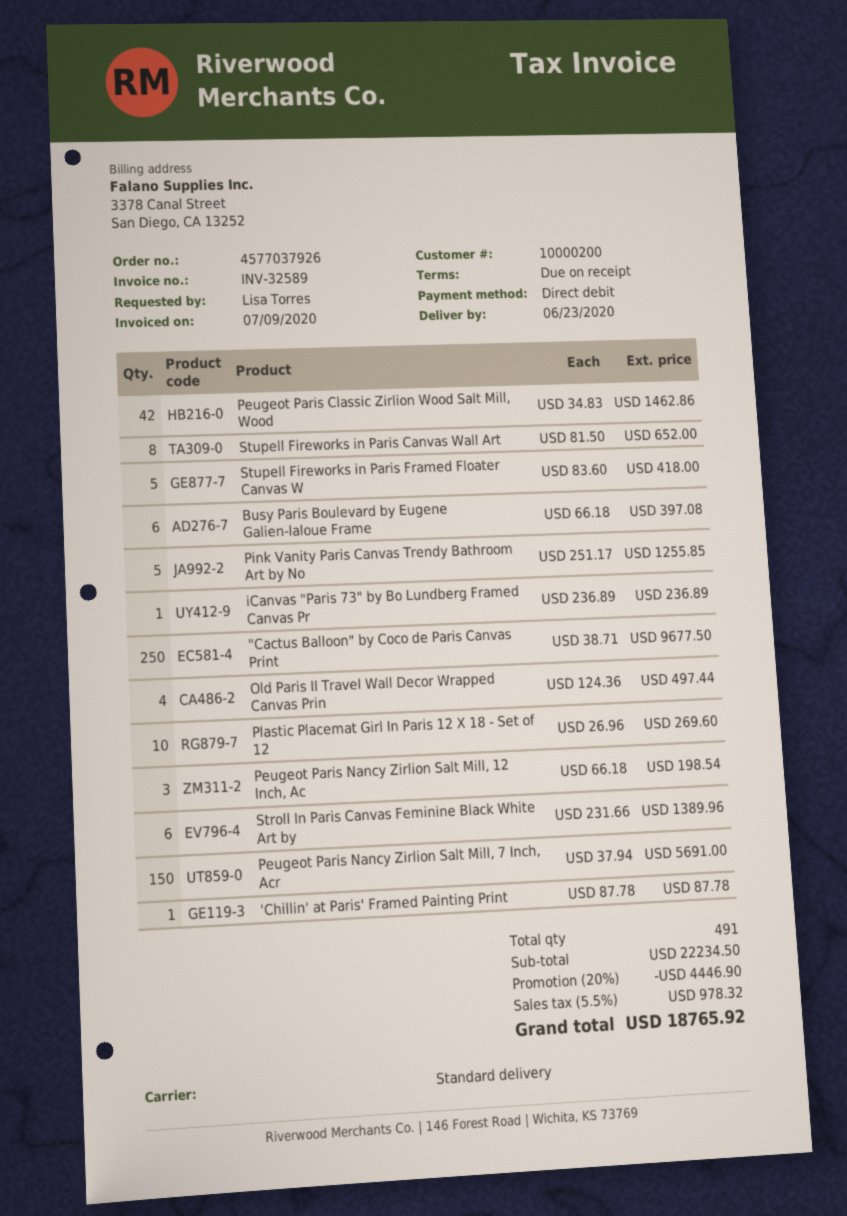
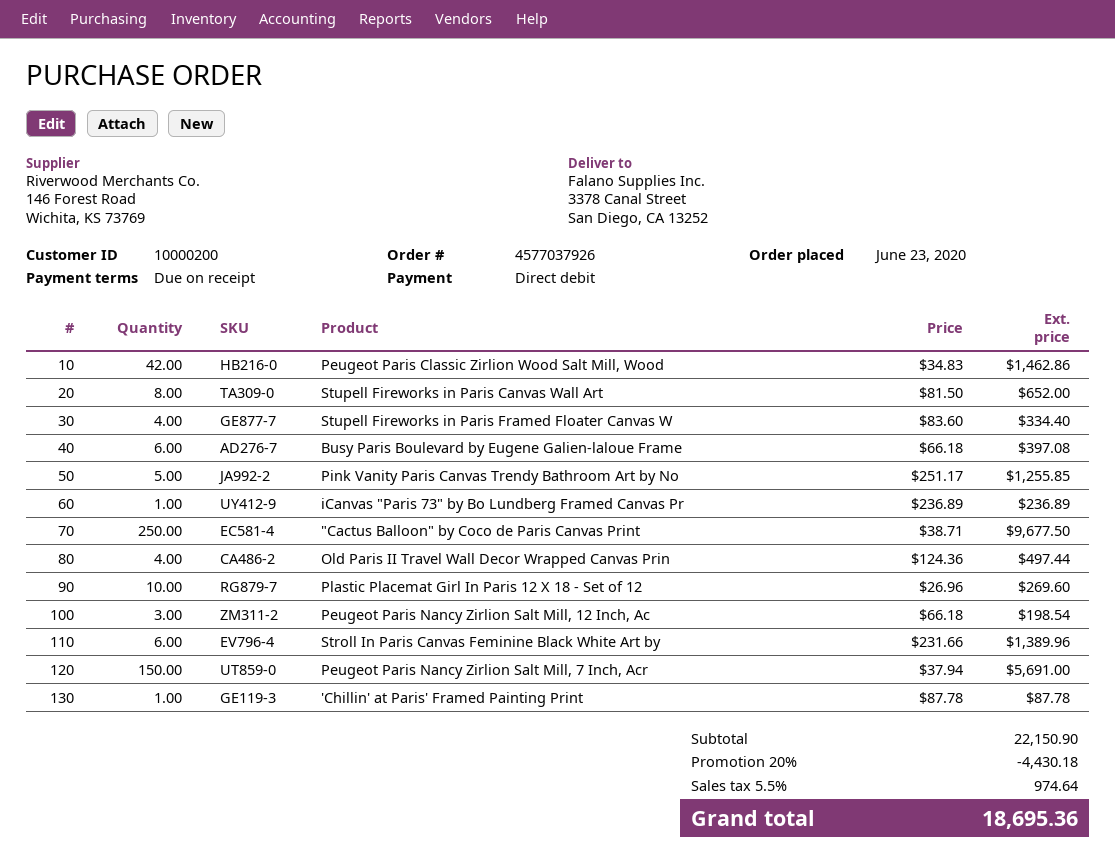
Stupell Fireworks in Paris Framed Floater Canvas W: 5 x 83.60 = 418.00 -> 4 x 83.60 = 334.40
subtotal: 22234.50 -> 22150.90
discount: 20% = 4446.90 -> 20% = 4430.18
tax: 5.5% = 978.32 -> 5.5% = 974.64
total: 18765.92 -> 18695.36

